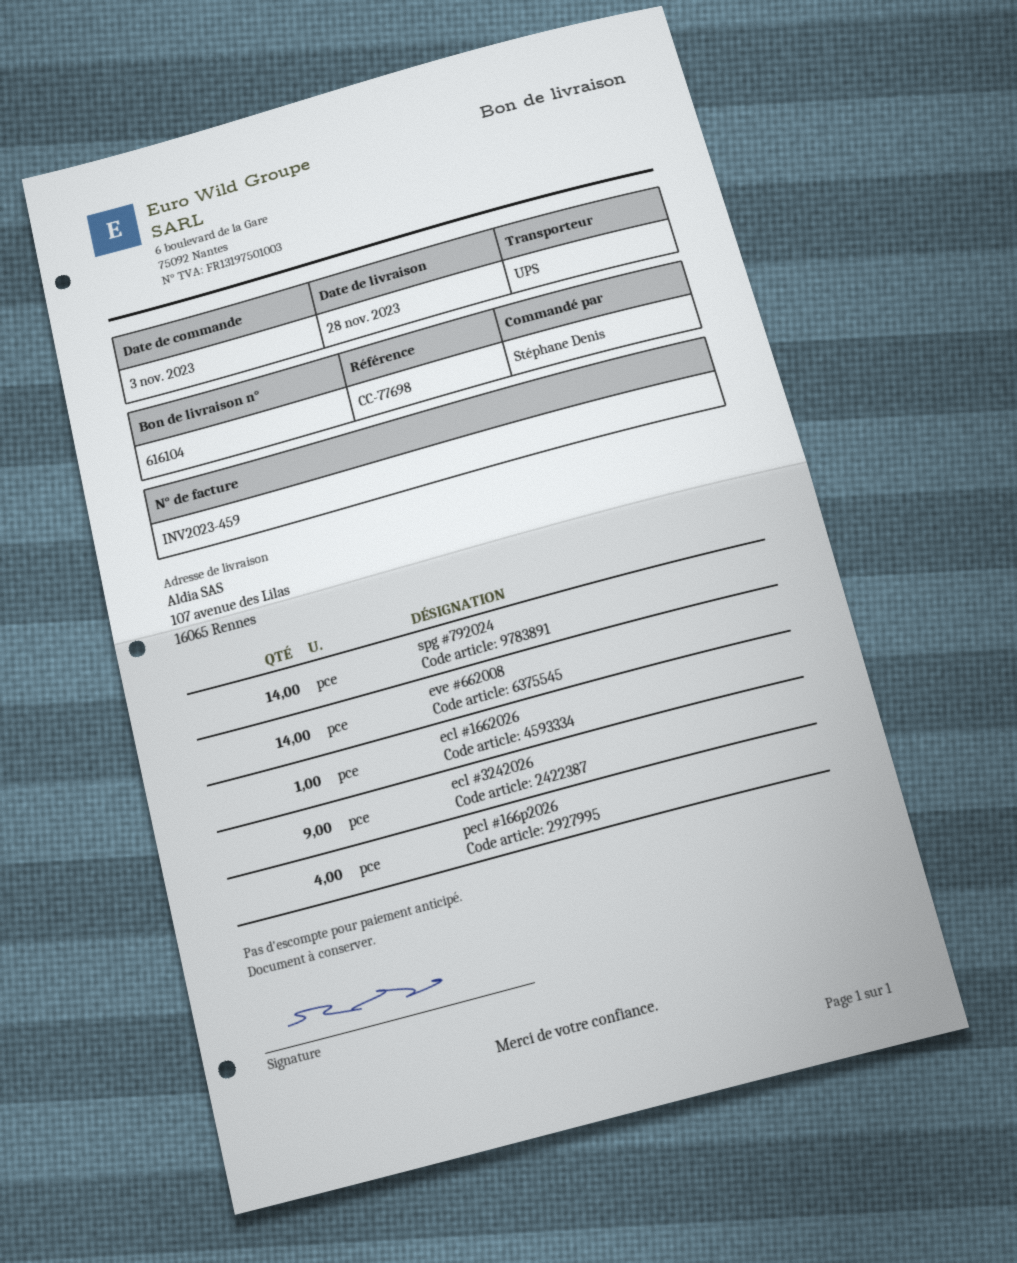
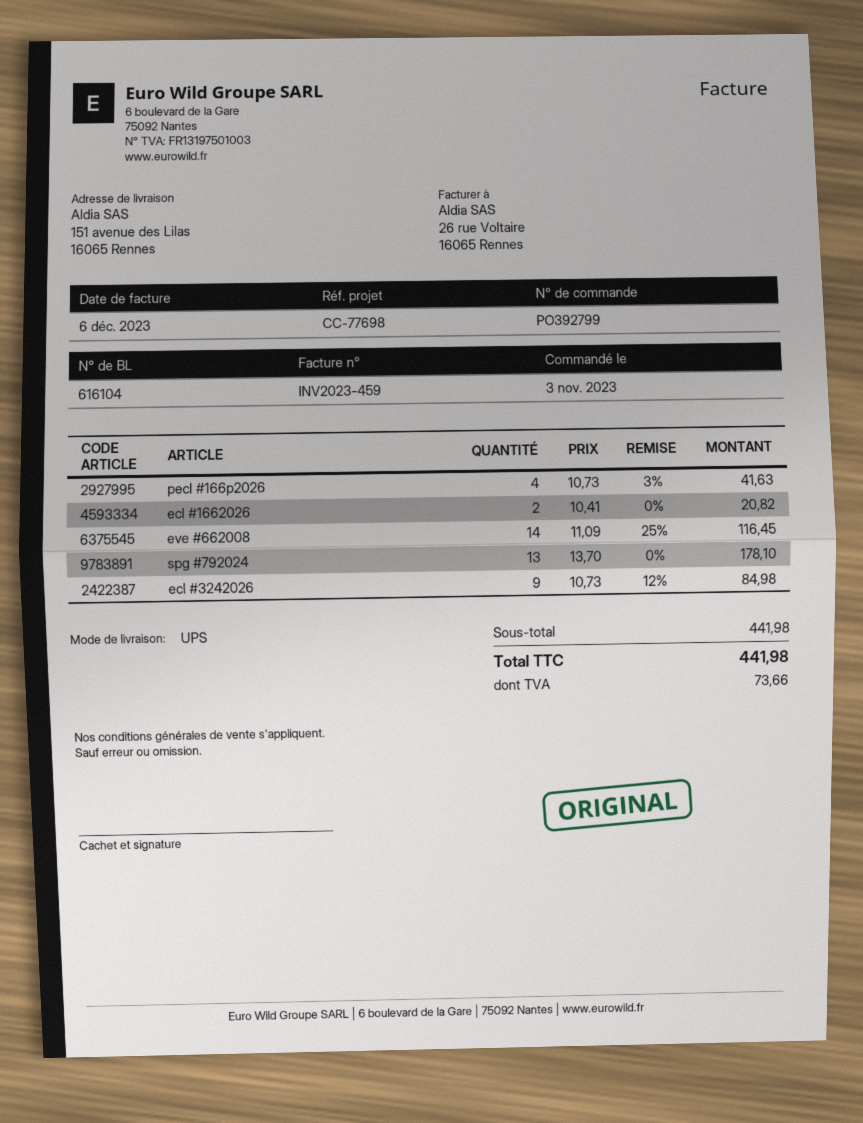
ship to: 107 avenue des Lilas, 16065 Rennes -> 151 avenue des Lilas, 16065 Rennes
spg #792024: 14 -> 13
ecl #1662026: 1 -> 2

